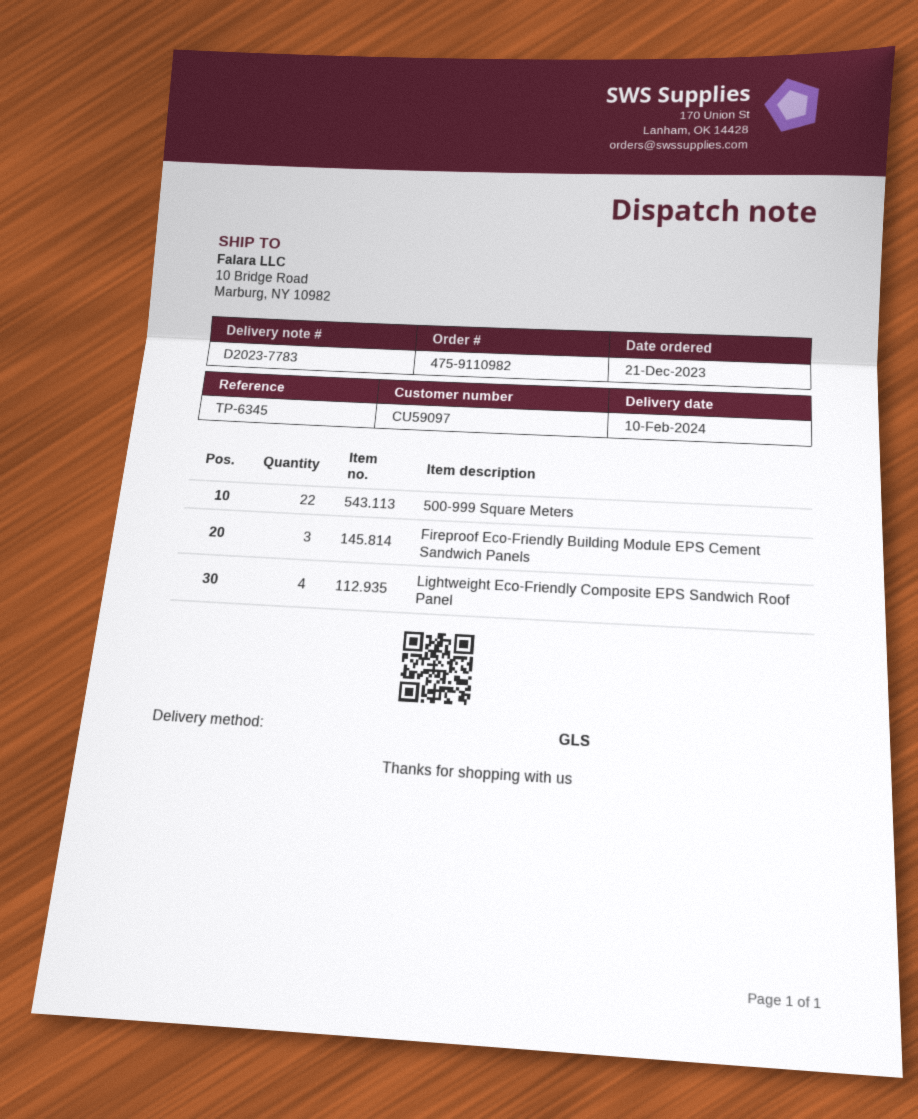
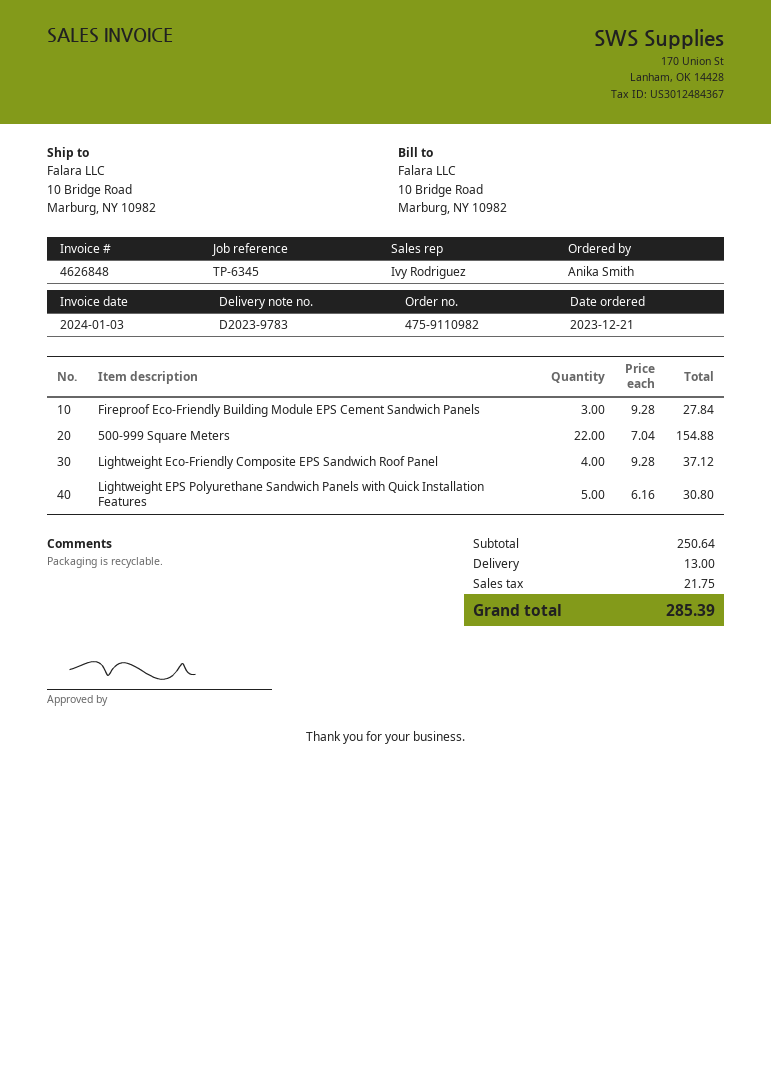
delivery note number: D2023-7783 -> D2023-9783
Lightweight EPS Polyurethane Sandwich Panels with Quick Installation Features: none -> 5

